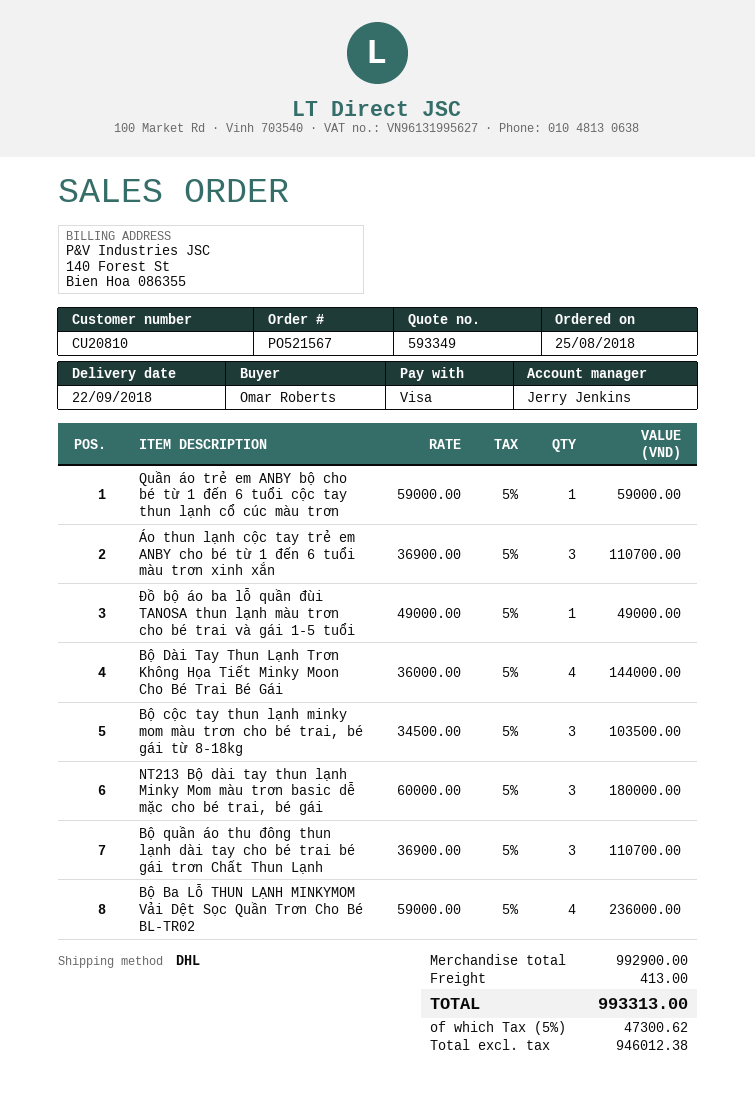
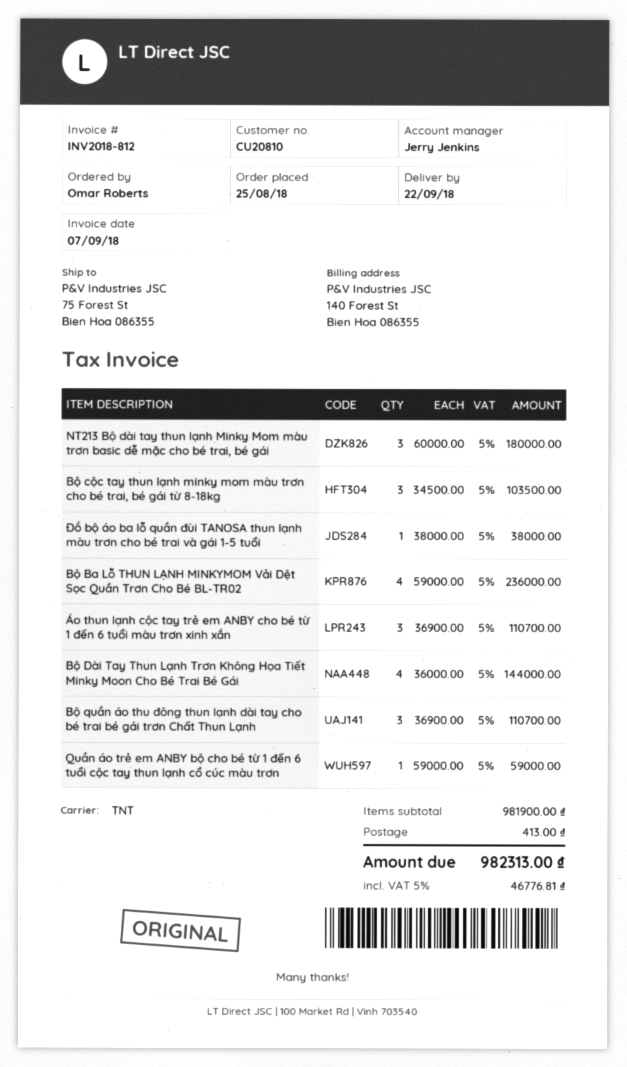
shipping method: DHL -> TNT
Đồ bộ áo ba lỗ quần đùi TANOSA thun lạnh màu trơn cho bé trai và gái 1-5 tuổi: 1 x 49000.00 = 49000.00 -> 1 x 38000.00 = 38000.00
subtotal: 992900.00 -> 981900.00
tax: 5% = 47300.62 -> 5% = 46776.81
total: 993313.00 -> 982313.00

